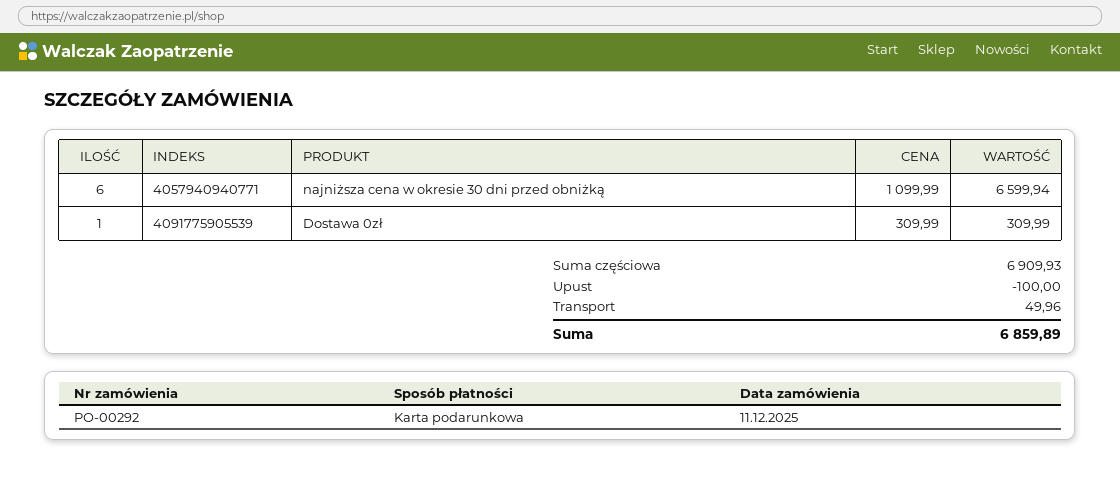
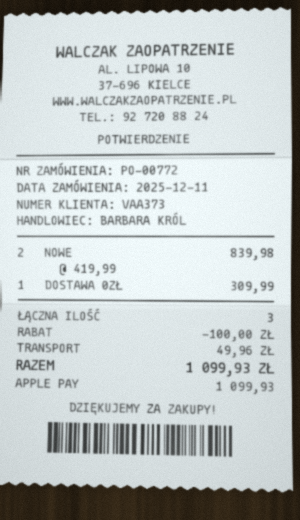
order number: PO-00292 -> PO-00772
payment method: gift card -> Apple Pay
najniższa cena w okresie 30 dni przed obniżką: 6 x 1099.99 = 6599.94 -> none
NOWE: none -> 2 x 419.99 = 839.98
total: 6859.89 -> 1099.93

